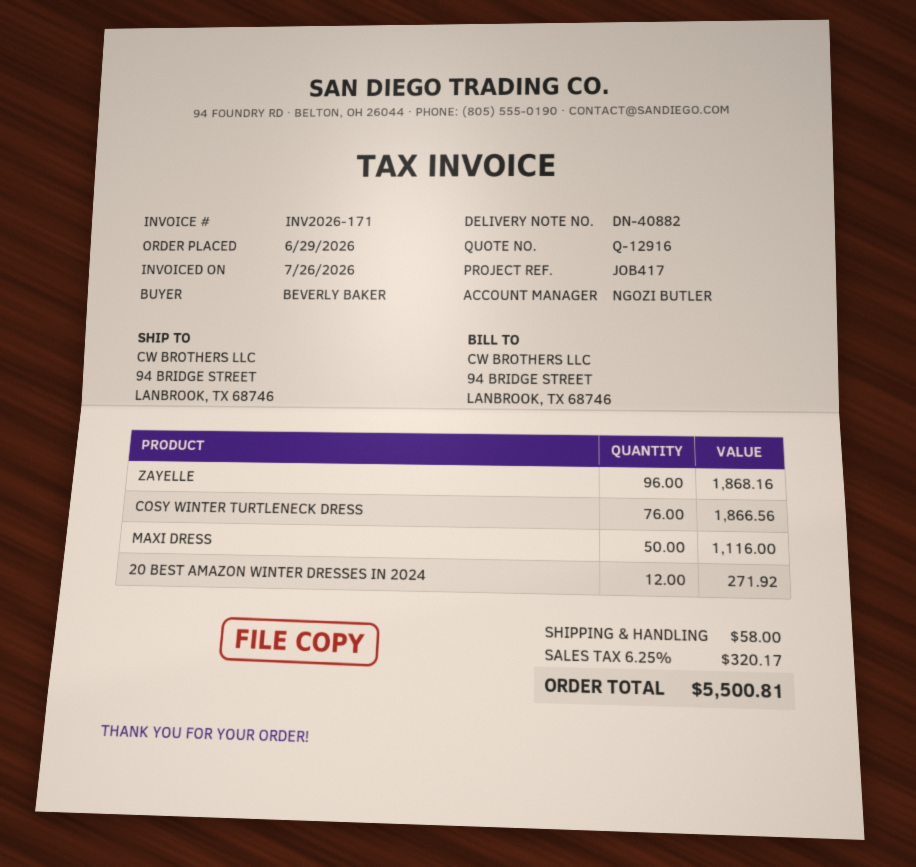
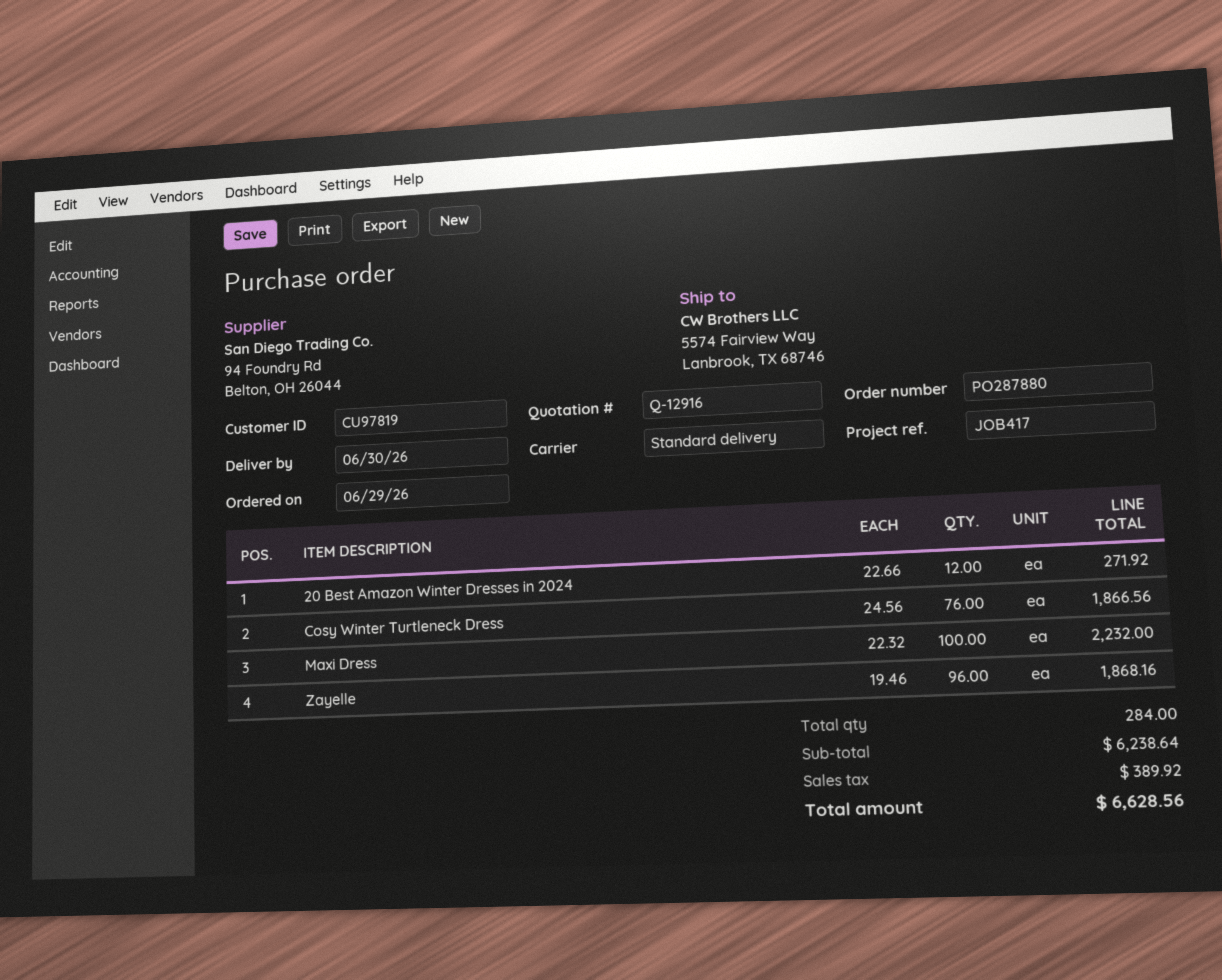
ship to: 94 BRIDGE STREET, LANBROOK, TX 68746 -> 5574 Fairview Way, Lanbrook, TX 68746
MAXI DRESS: 50 for 1116.00 -> 100 for 2232.00
shipping: 58.00 -> none
tax: 320.17 -> 389.92
total: 5500.81 -> 6628.56

